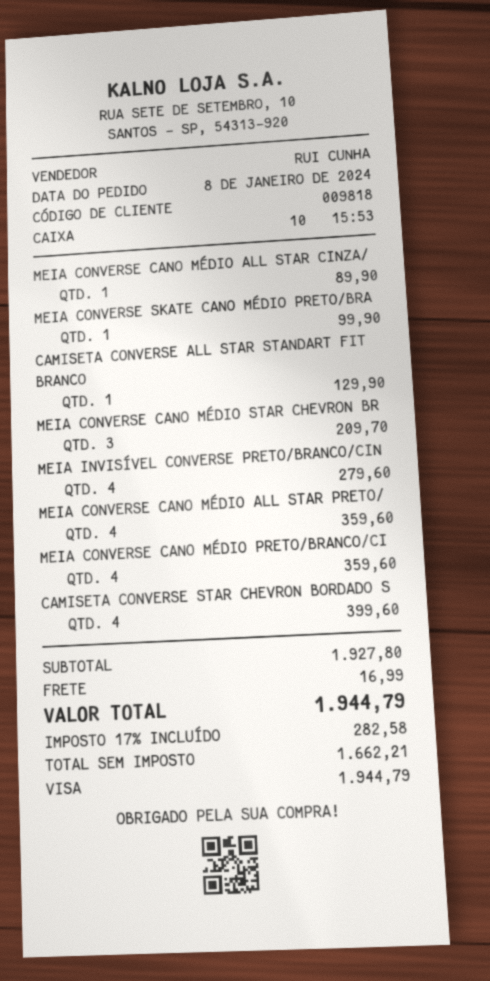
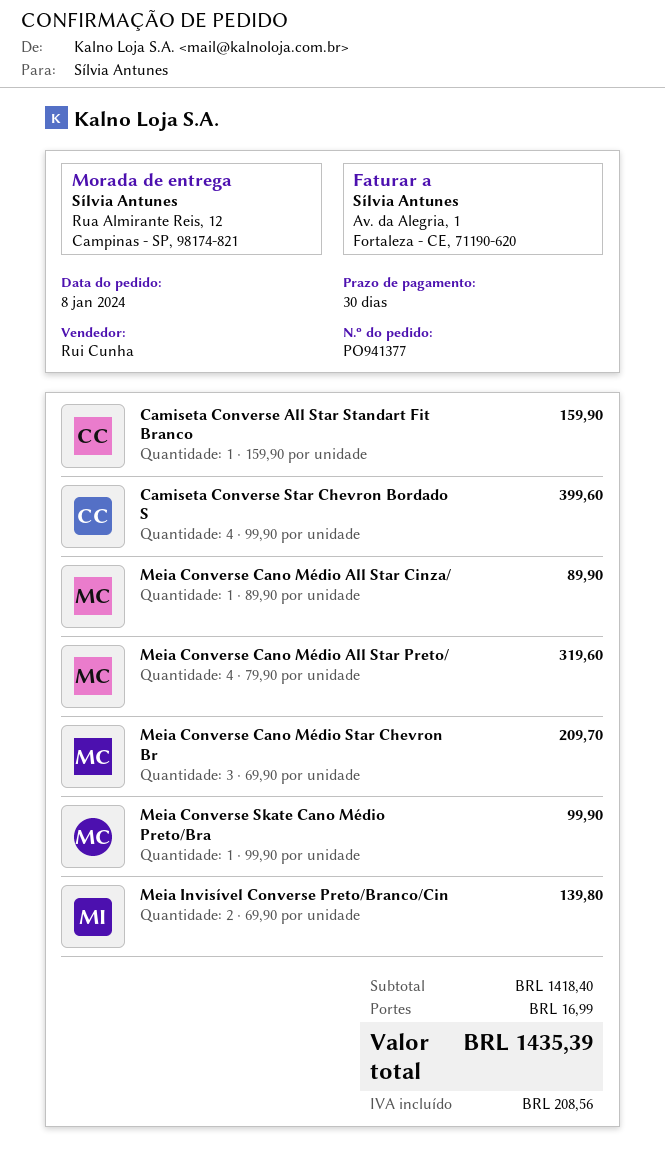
CAMISETA CONVERSE ALL STAR STANDART FIT BRANCO: 1 for 129.90 -> 1 for 159.90
MEIA INVISÍVEL CONVERSE PRETO/BRANCO/CIN: 4 for 279.60 -> 2 for 139.80
MEIA CONVERSE CANO MÉDIO ALL STAR PRETO/: 4 for 359.60 -> 4 for 319.60
MEIA CONVERSE CANO MÉDIO PRETO/BRANCO/CI: 4 for 359.60 -> none
subtotal: 1927.80 -> 1418.40
tax: 282.58 -> 208.56
total: 1944.79 -> 1435.39

